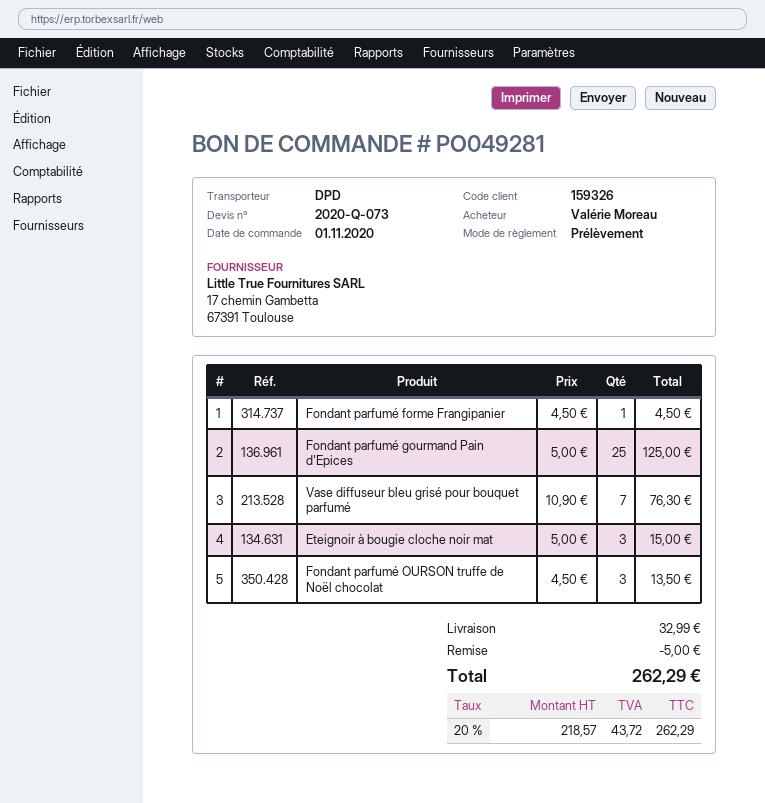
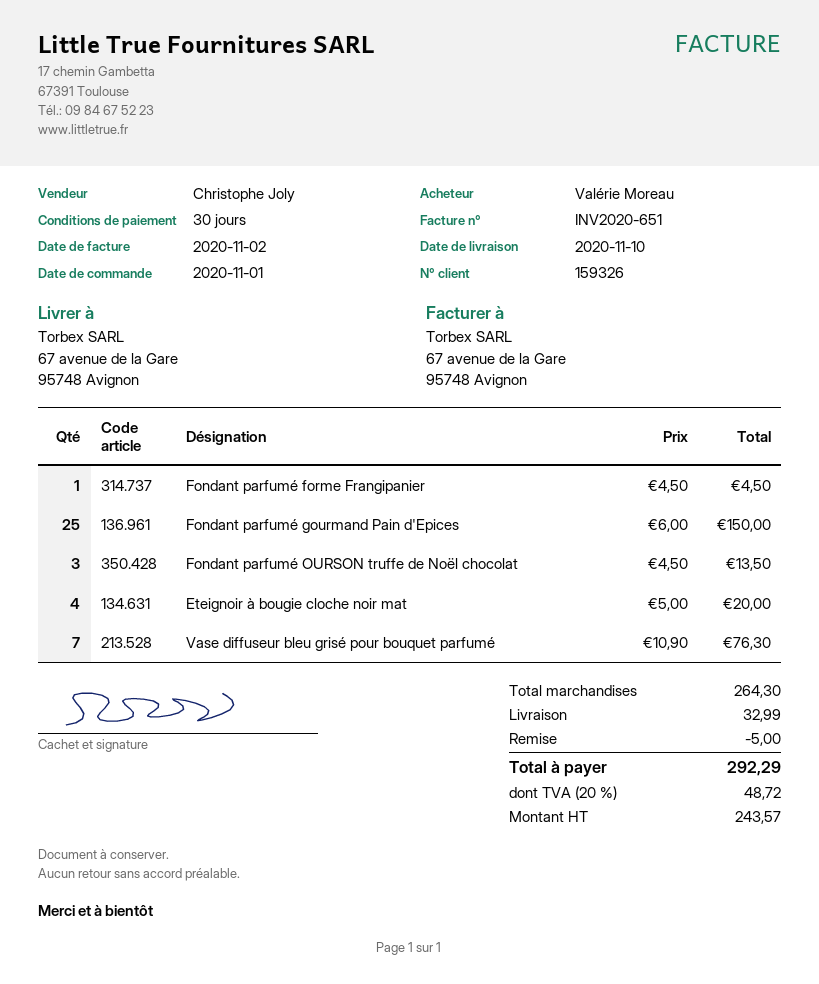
Fondant parfumé gourmand Pain d'Epices: 25 x 5.00 = 125.00 -> 25 x 6.00 = 150.00
Eteignoir à bougie cloche noir mat: 3 x 5.00 = 15.00 -> 4 x 5.00 = 20.00
net: 218.57 -> 243.57
tax: 20% = 43.72 -> 20% = 48.72
total: 262.29 -> 292.29

